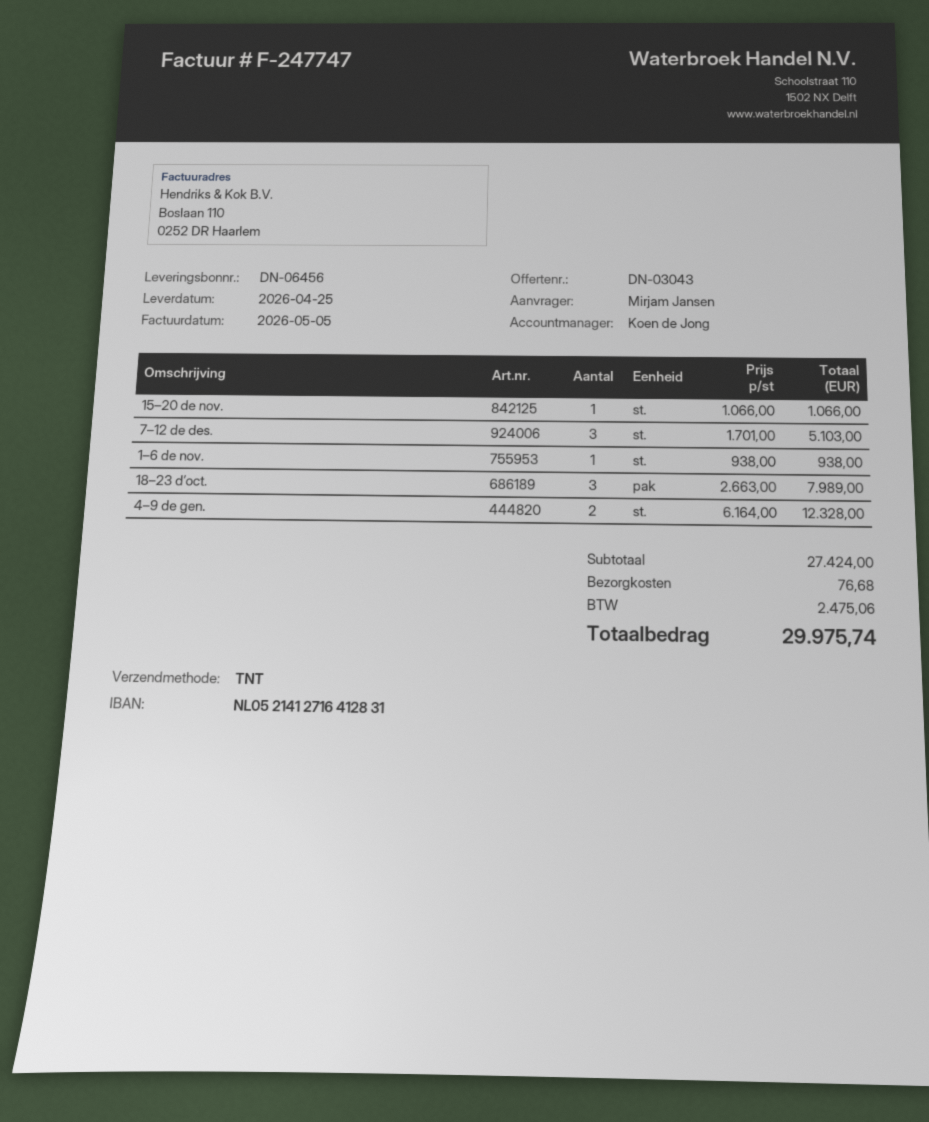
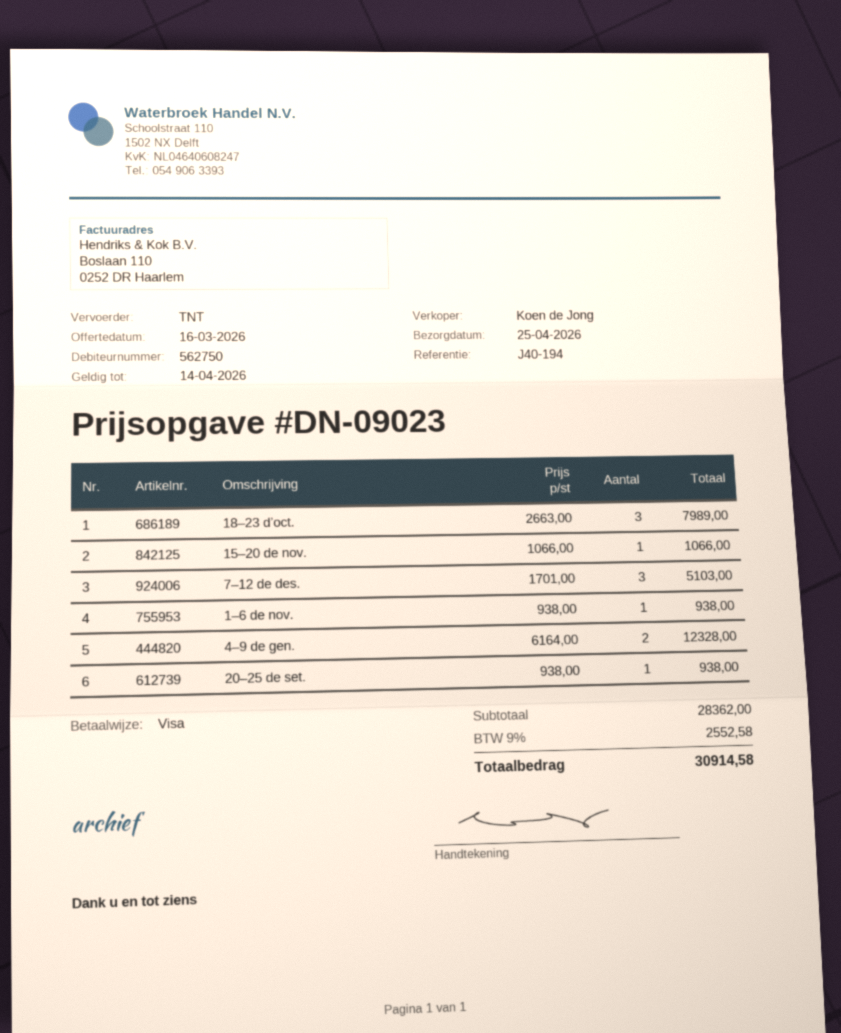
quote number: DN-03043 -> DN-09023
20–25 de set.: none -> 1 x 938.00 = 938.00
subtotal: 27424.00 -> 28362.00
shipping: 76.68 -> none
tax: 2475.06 -> 2552.58
total: 29975.74 -> 30914.58

